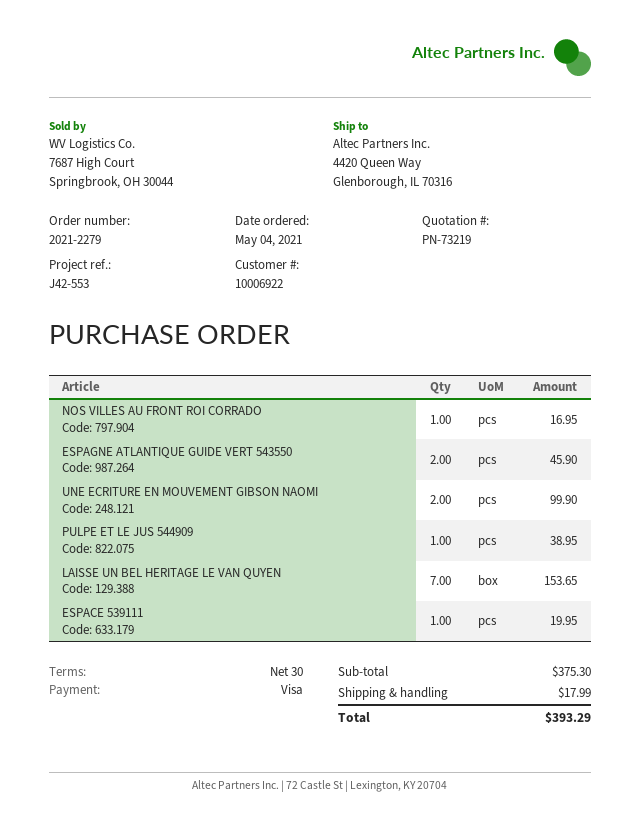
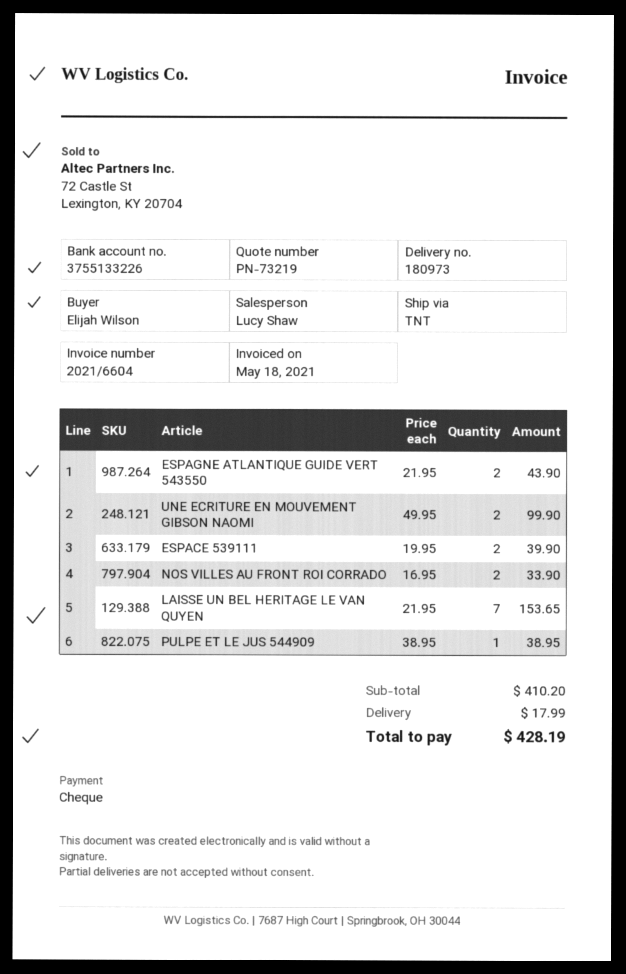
payment method: Visa -> cheque
NOS VILLES AU FRONT ROI CORRADO: 1 for 16.95 -> 2 for 33.90
ESPAGNE ATLANTIQUE GUIDE VERT 543550: 2 for 45.90 -> 2 for 43.90
ESPACE 539111: 1 for 19.95 -> 2 for 39.90
subtotal: 375.30 -> 410.20
total: 393.29 -> 428.19

